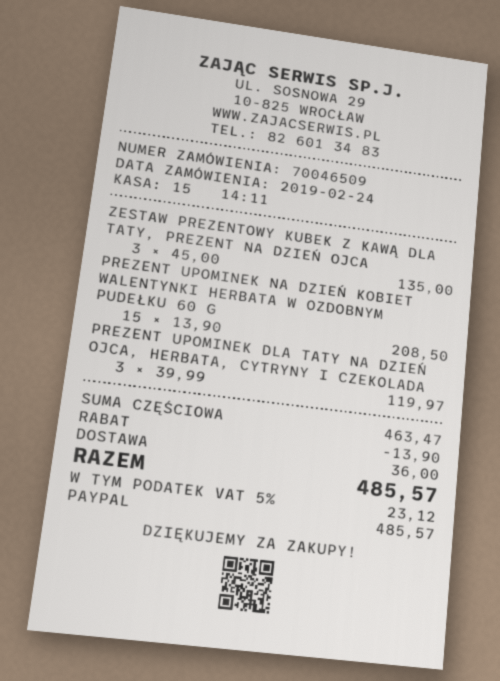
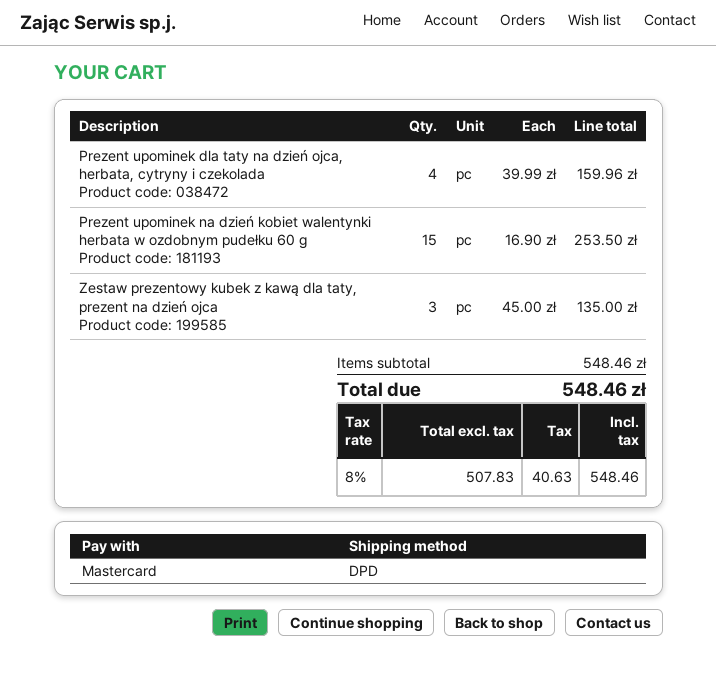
payment method: PayPal -> Mastercard
PREZENT UPOMINEK NA DZIEŃ KOBIET WALENTYNKI HERBATA W OZDOBNYM PUDEŁKU 60 G: 15 x 13.90 = 208.50 -> 15 x 16.90 = 253.50
PREZENT UPOMINEK DLA TATY NA DZIEŃ OJCA, HERBATA, CYTRYNY I CZEKOLADA: 3 x 39.99 = 119.97 -> 4 x 39.99 = 159.96
subtotal: 463.47 -> 548.46
discount: 13.90 -> none
shipping: 36.00 -> none
tax: 5% = 23.12 -> 8% = 40.63
total: 485.57 -> 548.46

